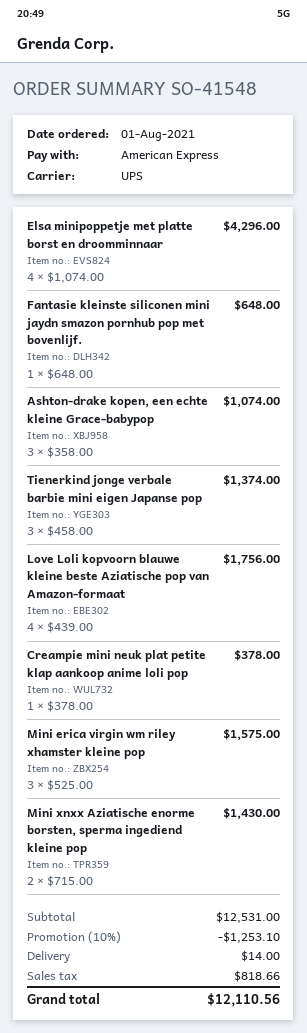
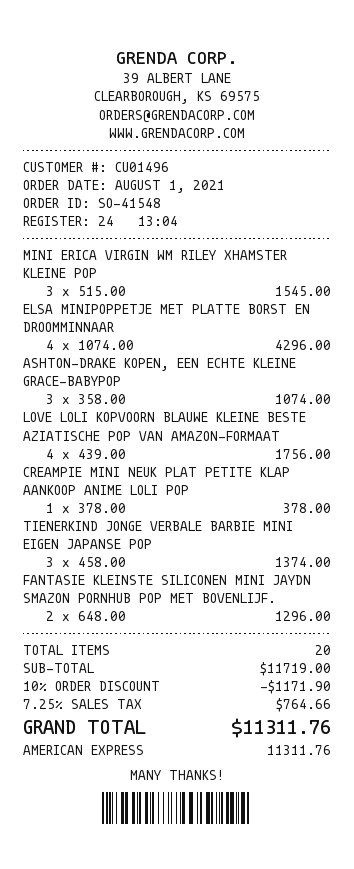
Fantasie kleinste siliconen mini jaydn smazon pornhub pop met bovenlijf.: 1 x 648.00 = 648.00 -> 2 x 648.00 = 1296.00
Mini erica virgin wm riley xhamster kleine pop: 3 x 525.00 = 1575.00 -> 3 x 515.00 = 1545.00
Mini xnxx Aziatische enorme borsten, sperma ingediend kleine pop: 2 x 715.00 = 1430.00 -> none
subtotal: 12531.00 -> 11719.00
discount: 10% = 1253.10 -> 10% = 1171.90
shipping: 14.00 -> none
tax: 818.66 -> 764.66
total: 12110.56 -> 11311.76

